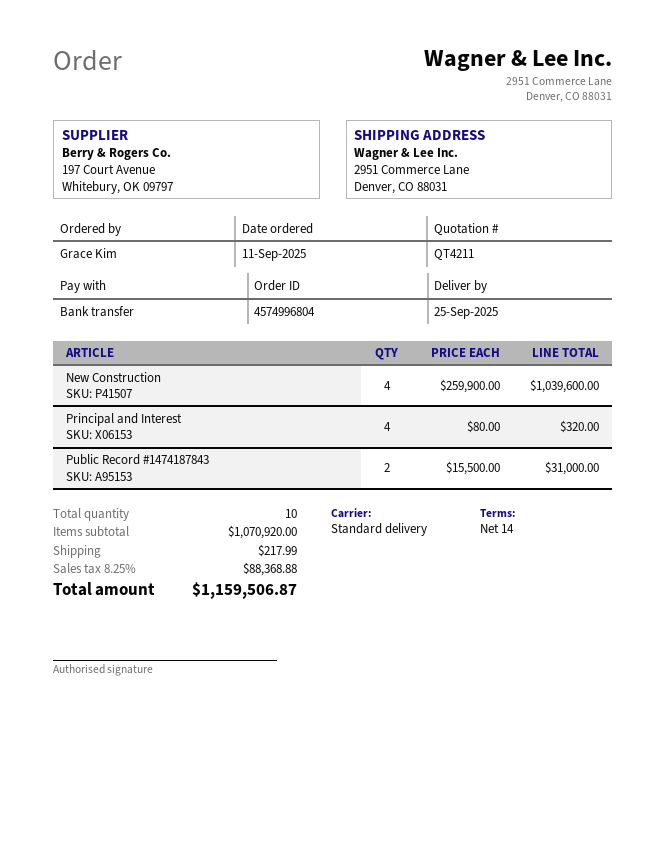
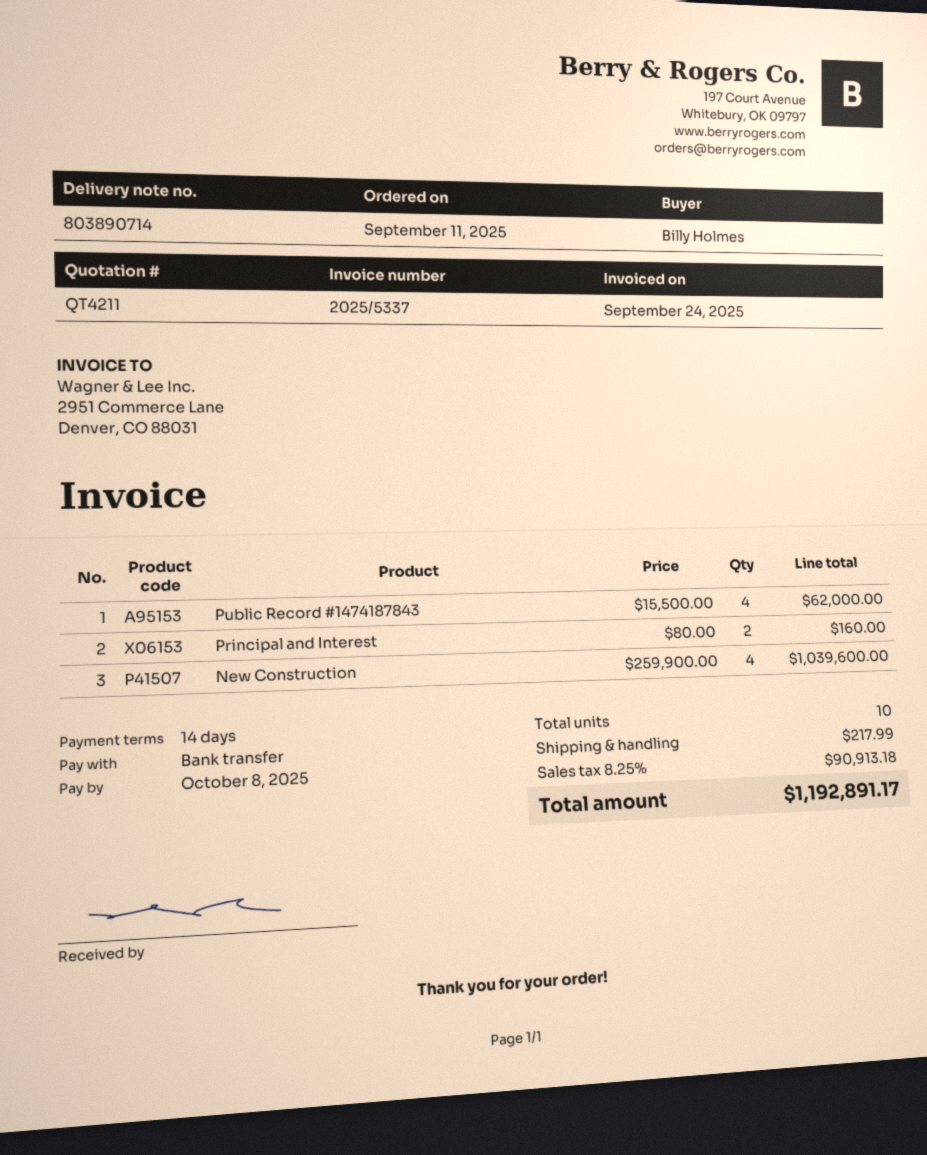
ordered by: Grace Kim -> Billy Holmes
Principal and Interest: 4 x 80.00 = 320.00 -> 2 x 80.00 = 160.00
Public Record #1474187843: 2 x 15500.00 = 31000.00 -> 4 x 15500.00 = 62000.00
tax: 8.25% = 88368.88 -> 8.25% = 90913.18
total: 1159506.87 -> 1192891.17

